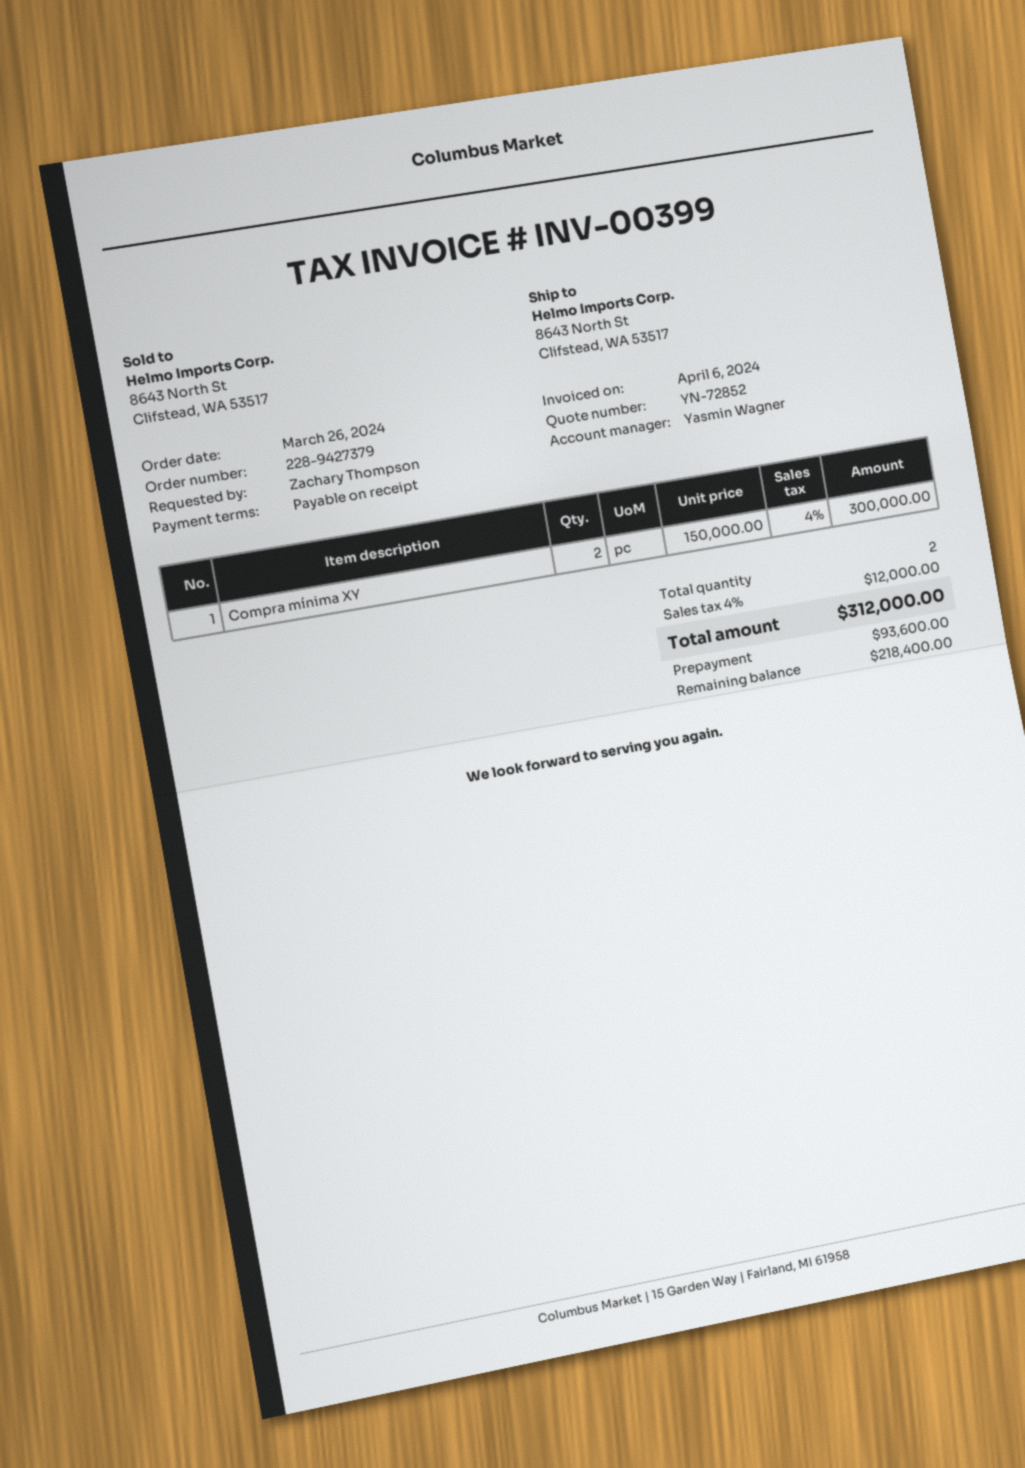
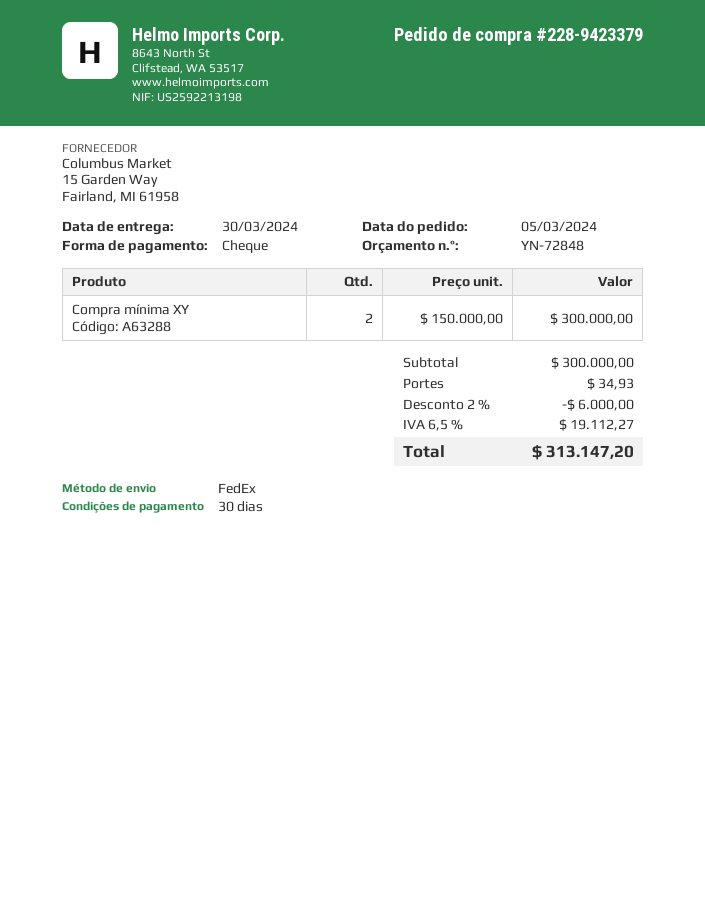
quote number: YN-72852 -> YN-72848
order number: 228-9427379 -> 228-9423379
order date: 2024-03-26 -> 2024-03-05
payment terms: on receipt -> 30 days
discount: none -> 2% = 6000.00
shipping: none -> 34.93
tax: 4% = 12000.00 -> 6.5% = 19112.27
total: 312000.00 -> 313147.20

